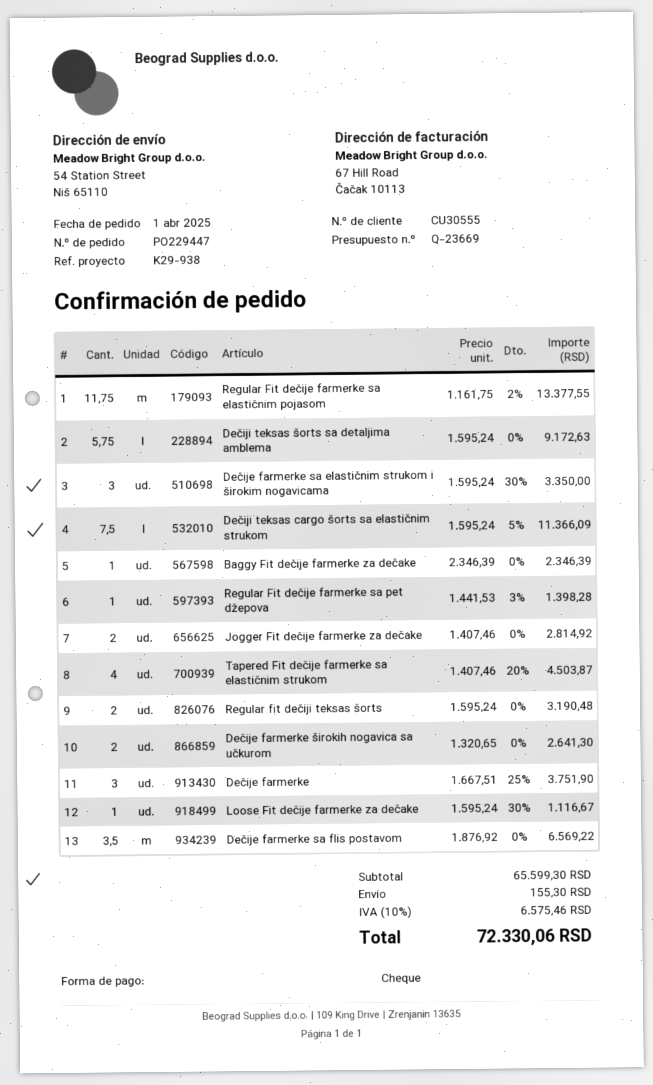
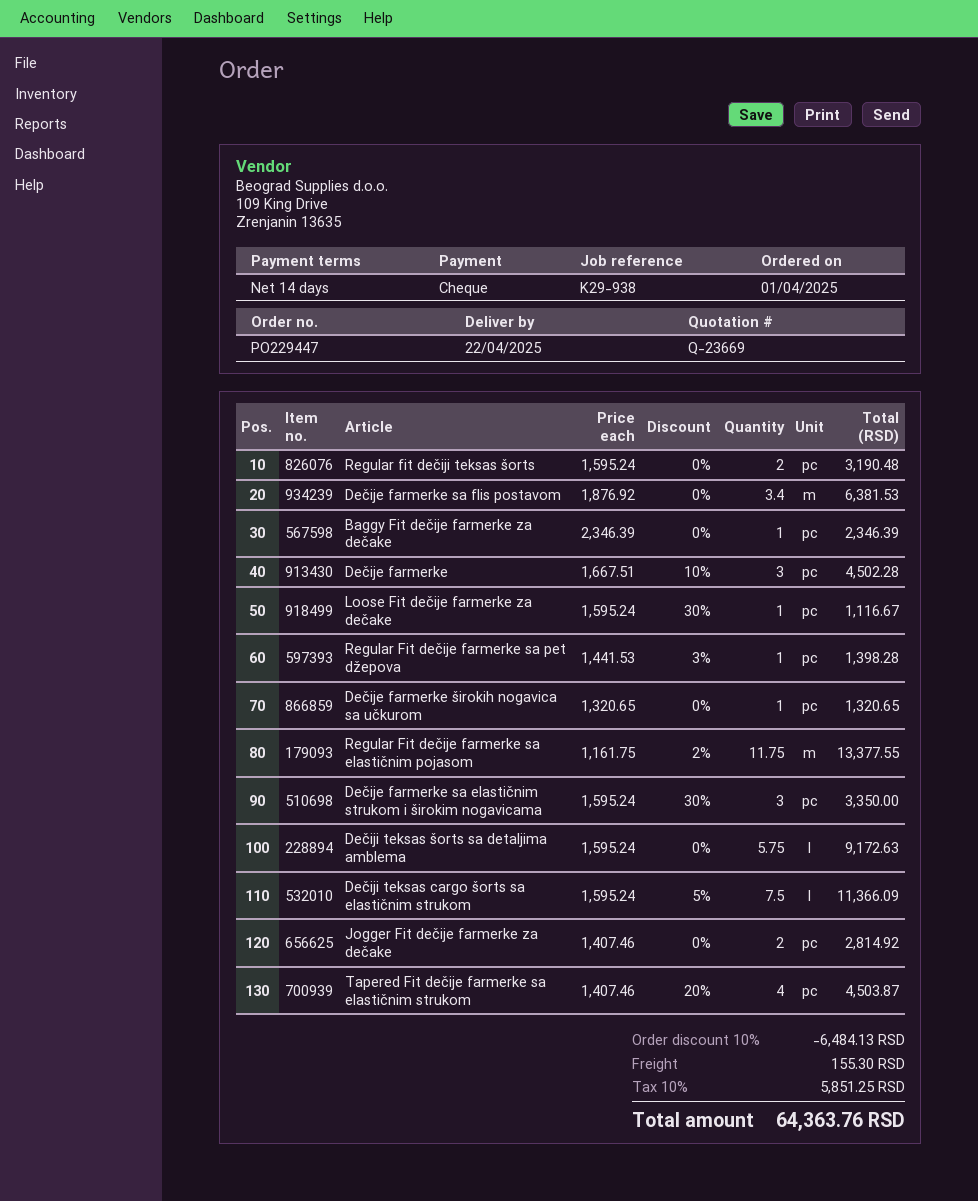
Dečije farmerke širokih nogavica sa učkurom: 2 x 1320.65 = 2641.30 -> 1 x 1320.65 = 1320.65
Dečije farmerke: 3 x 1667.51 - 25% = 3751.90 -> 3 x 1667.51 - 10% = 4502.28
Dečije farmerke sa flis postavom: 3.5 x 1876.92 = 6569.22 -> 3.4 x 1876.92 = 6381.53
discount: none -> 10% = 6484.13
tax: 10% = 6575.46 -> 10% = 5851.25
total: 72330.06 -> 64363.76

